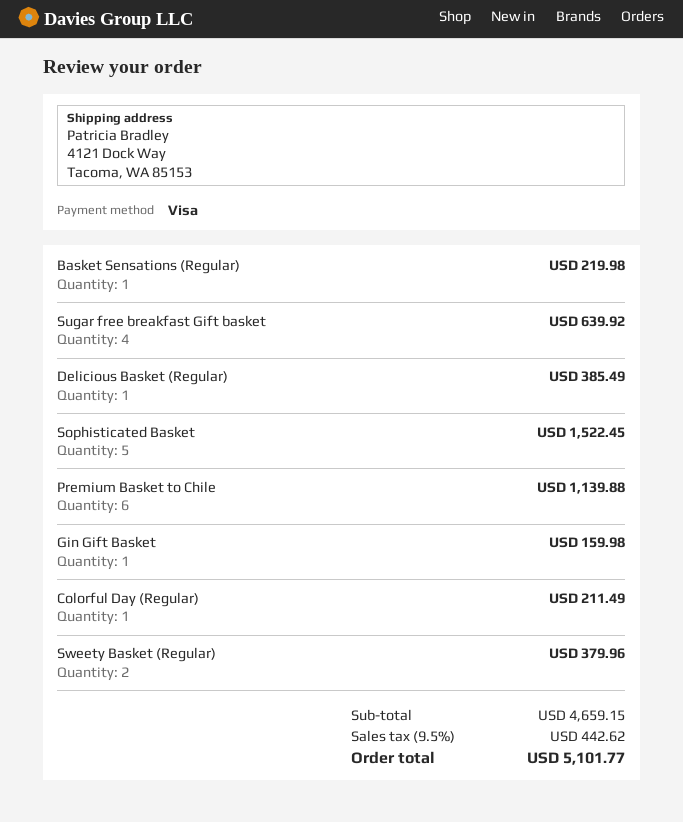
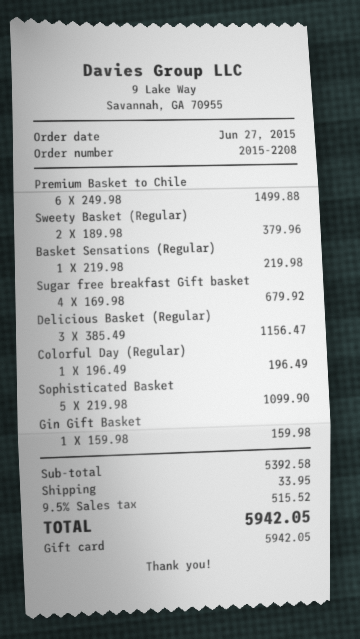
payment method: Visa -> gift card
Sugar free breakfast Gift basket: 4 for 639.92 -> 4 for 679.92
Delicious Basket (Regular): 1 for 385.49 -> 3 for 1156.47
Sophisticated Basket: 5 for 1522.45 -> 5 for 1099.90
Premium Basket to Chile: 6 for 1139.88 -> 6 for 1499.88
Colorful Day (Regular): 1 for 211.49 -> 1 for 196.49
subtotal: 4659.15 -> 5392.58
shipping: none -> 33.95
tax: 9.5% = 442.62 -> 9.5% = 515.52
total: 5101.77 -> 5942.05

